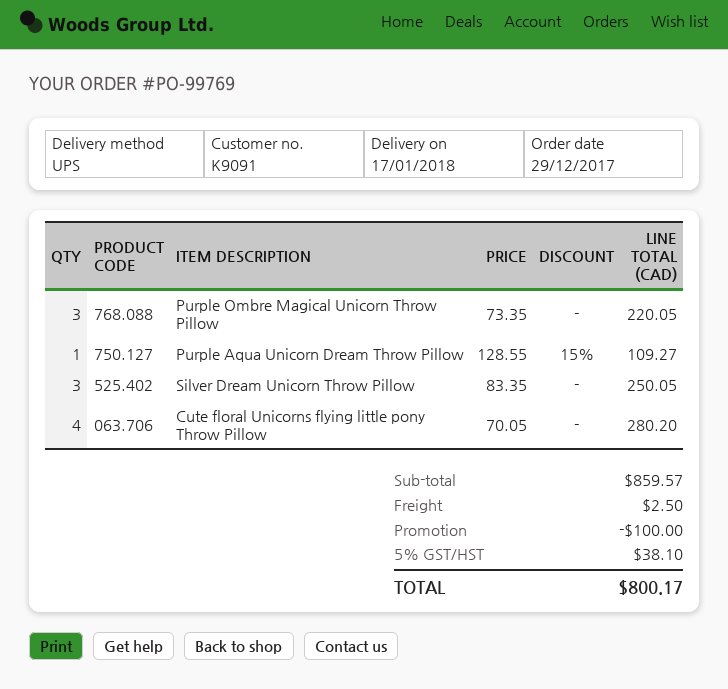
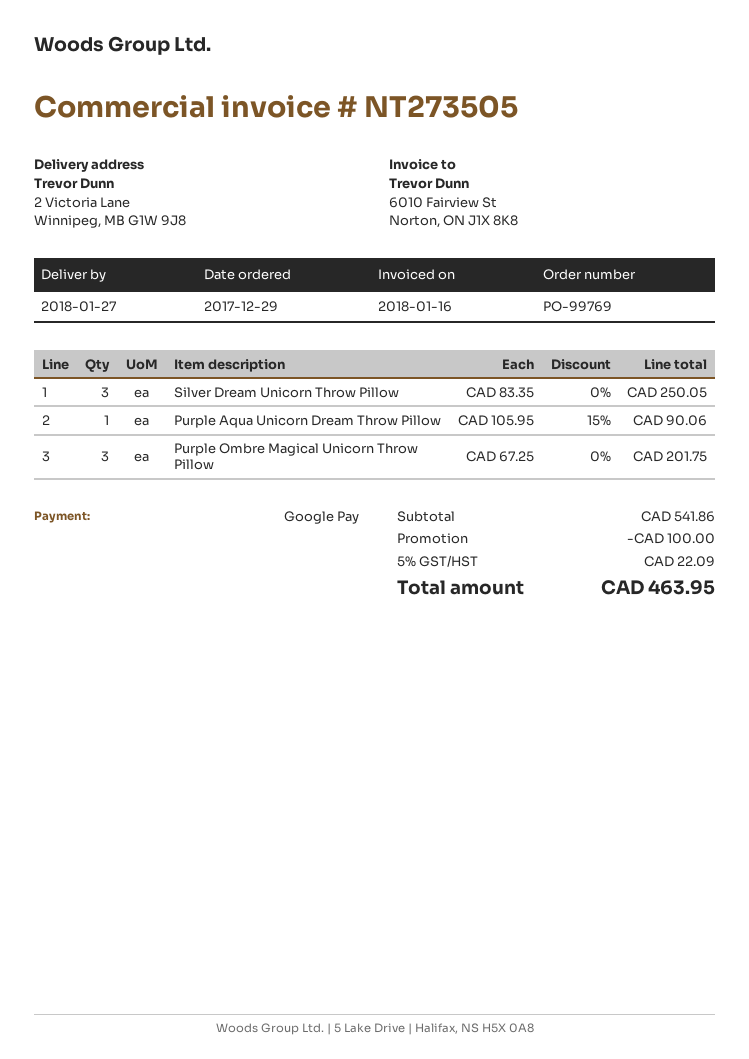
delivery date: 2018-01-17 -> 2018-01-27
Purple Ombre Magical Unicorn Throw Pillow: 3 x 73.35 = 220.05 -> 3 x 67.25 = 201.75
Purple Aqua Unicorn Dream Throw Pillow: 1 x 128.55 - 15% = 109.27 -> 1 x 105.95 - 15% = 90.06
Cute floral Unicorns flying little pony Throw Pillow: 4 x 70.05 = 280.20 -> none
subtotal: 859.57 -> 541.86
shipping: 2.50 -> none
tax: 5% = 38.10 -> 5% = 22.09
total: 800.17 -> 463.95

